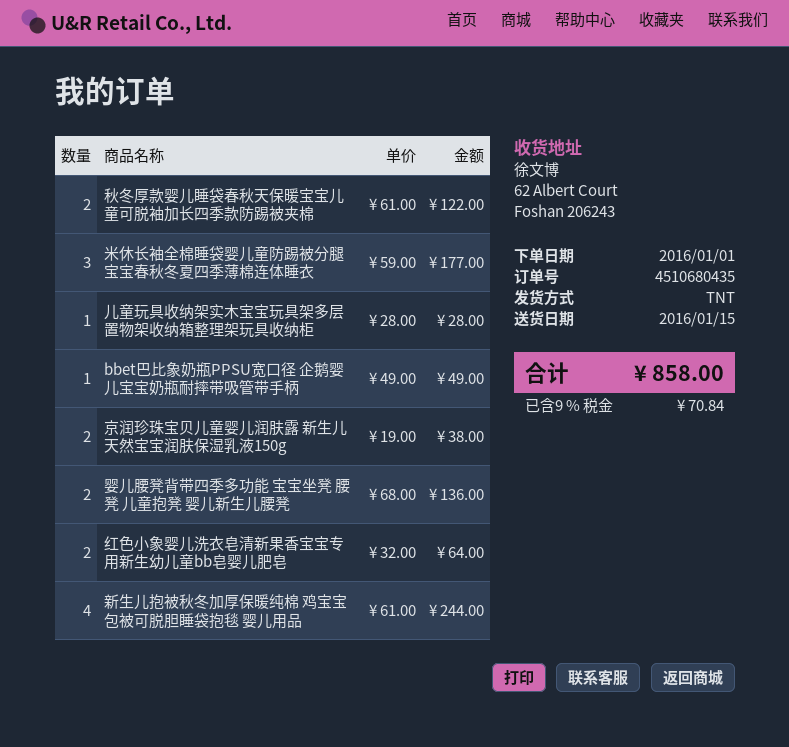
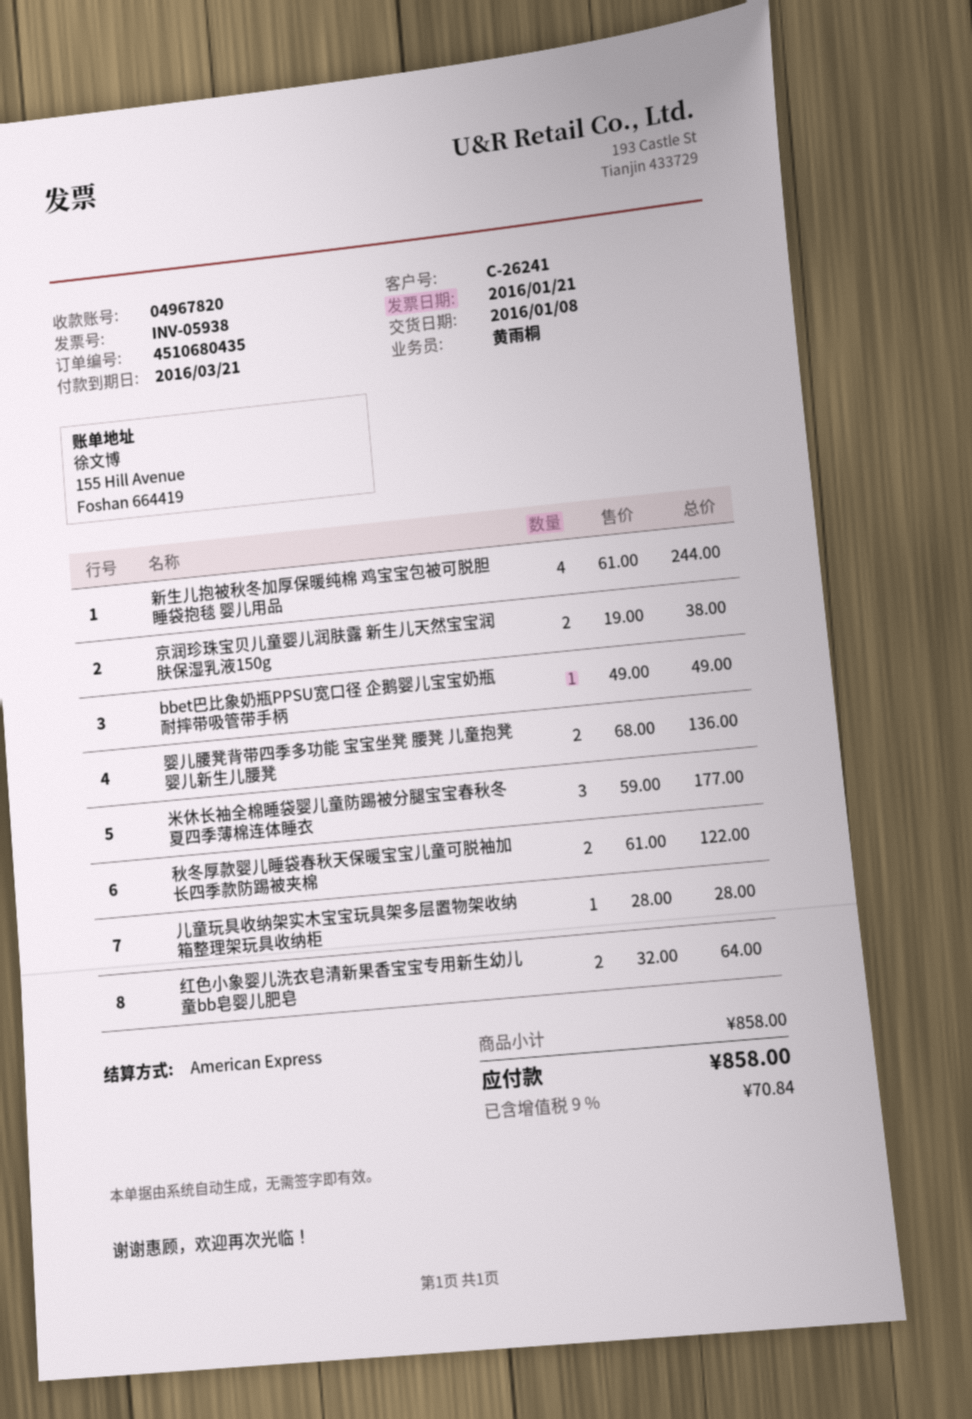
delivery date: 2016-01-15 -> 2016-01-08

